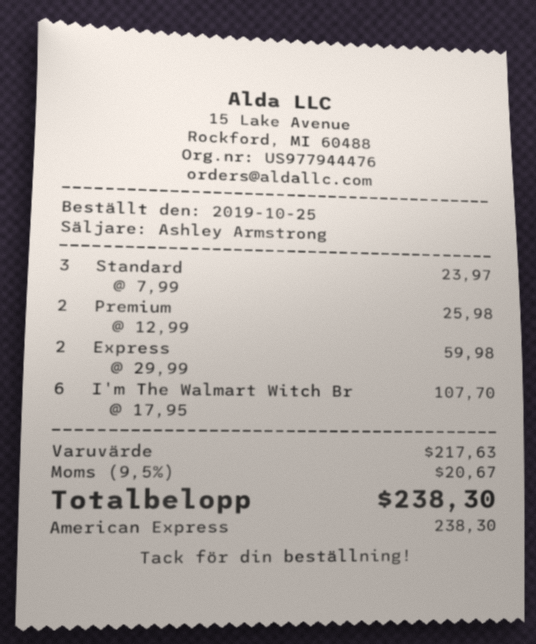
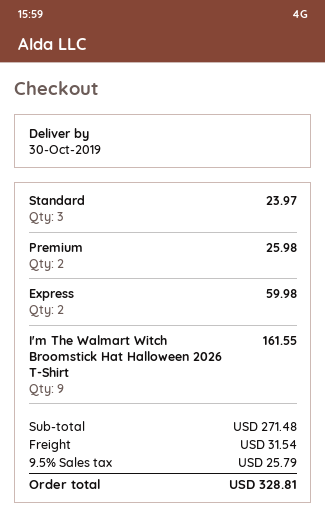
I'm The Walmart Witch Br: 6 for 107.70 -> 9 for 161.55
subtotal: 217.63 -> 271.48
shipping: none -> 31.54
tax: 9.5% = 20.67 -> 9.5% = 25.79
total: 238.30 -> 328.81

